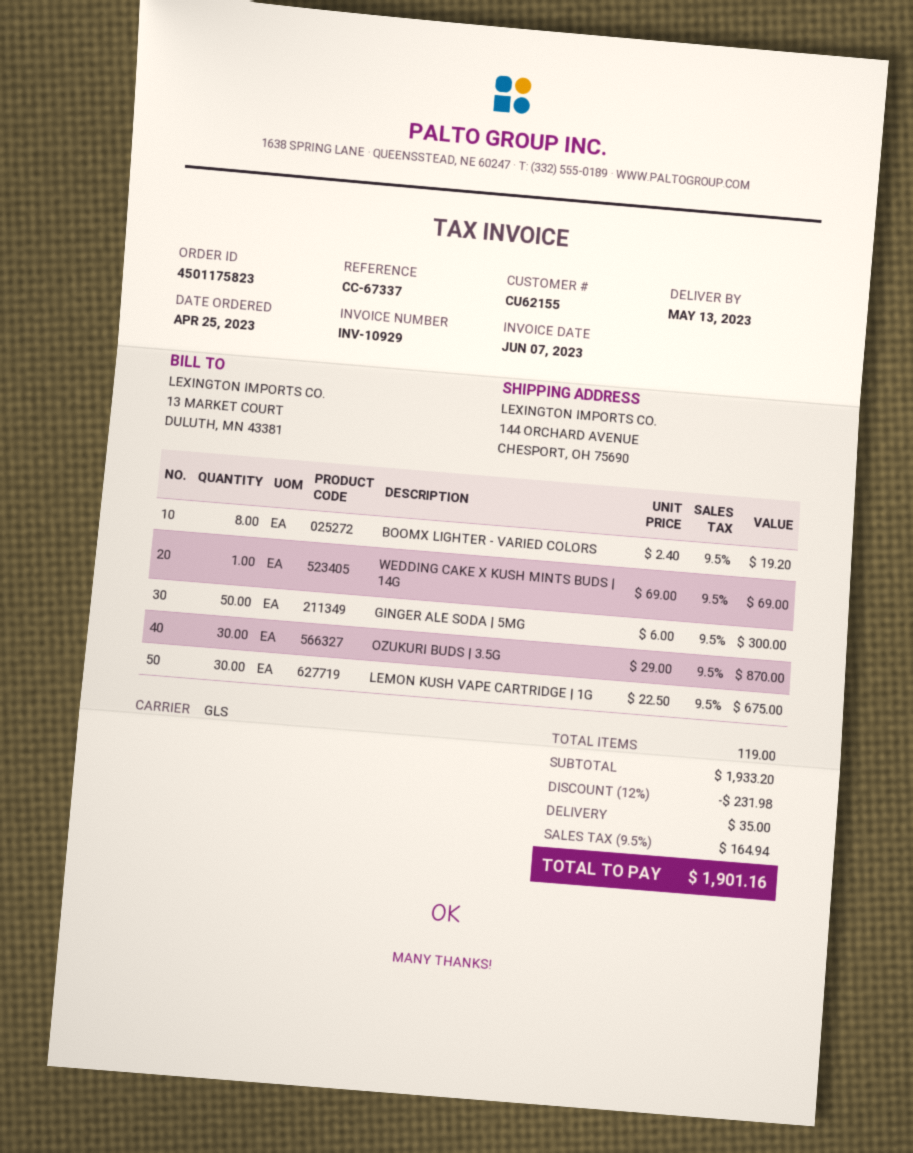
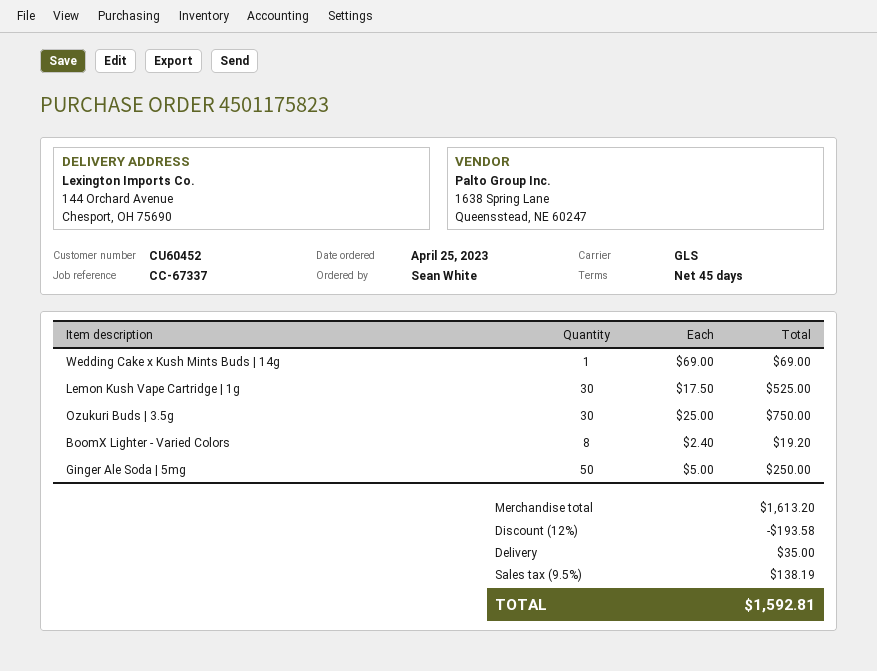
customer number: CU62155 -> CU60452
GINGER ALE SODA | 5MG: 50 x 6.00 = 300.00 -> 50 x 5.00 = 250.00
OZUKURI BUDS | 3.5G: 30 x 29.00 = 870.00 -> 30 x 25.00 = 750.00
LEMON KUSH VAPE CARTRIDGE | 1G: 30 x 22.50 = 675.00 -> 30 x 17.50 = 525.00
subtotal: 1933.20 -> 1613.20
discount: 12% = 231.98 -> 12% = 193.58
tax: 9.5% = 164.94 -> 9.5% = 138.19
total: 1901.16 -> 1592.81

